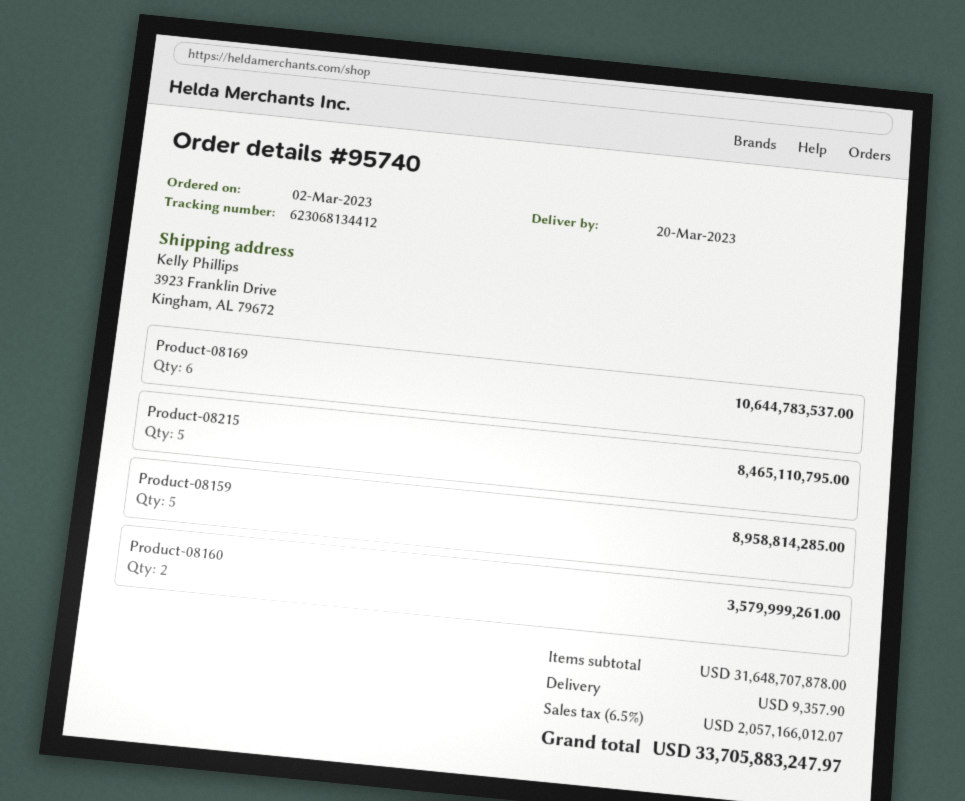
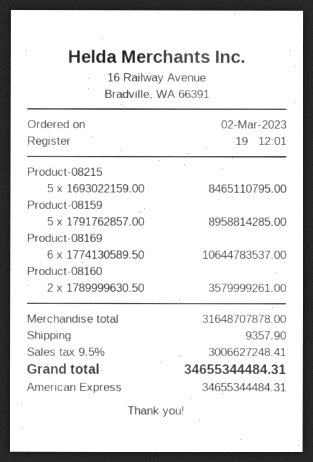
tax: 6.5% = 2057166012.07 -> 9.5% = 3006627248.41
total: 33705883247.97 -> 34655344484.31

